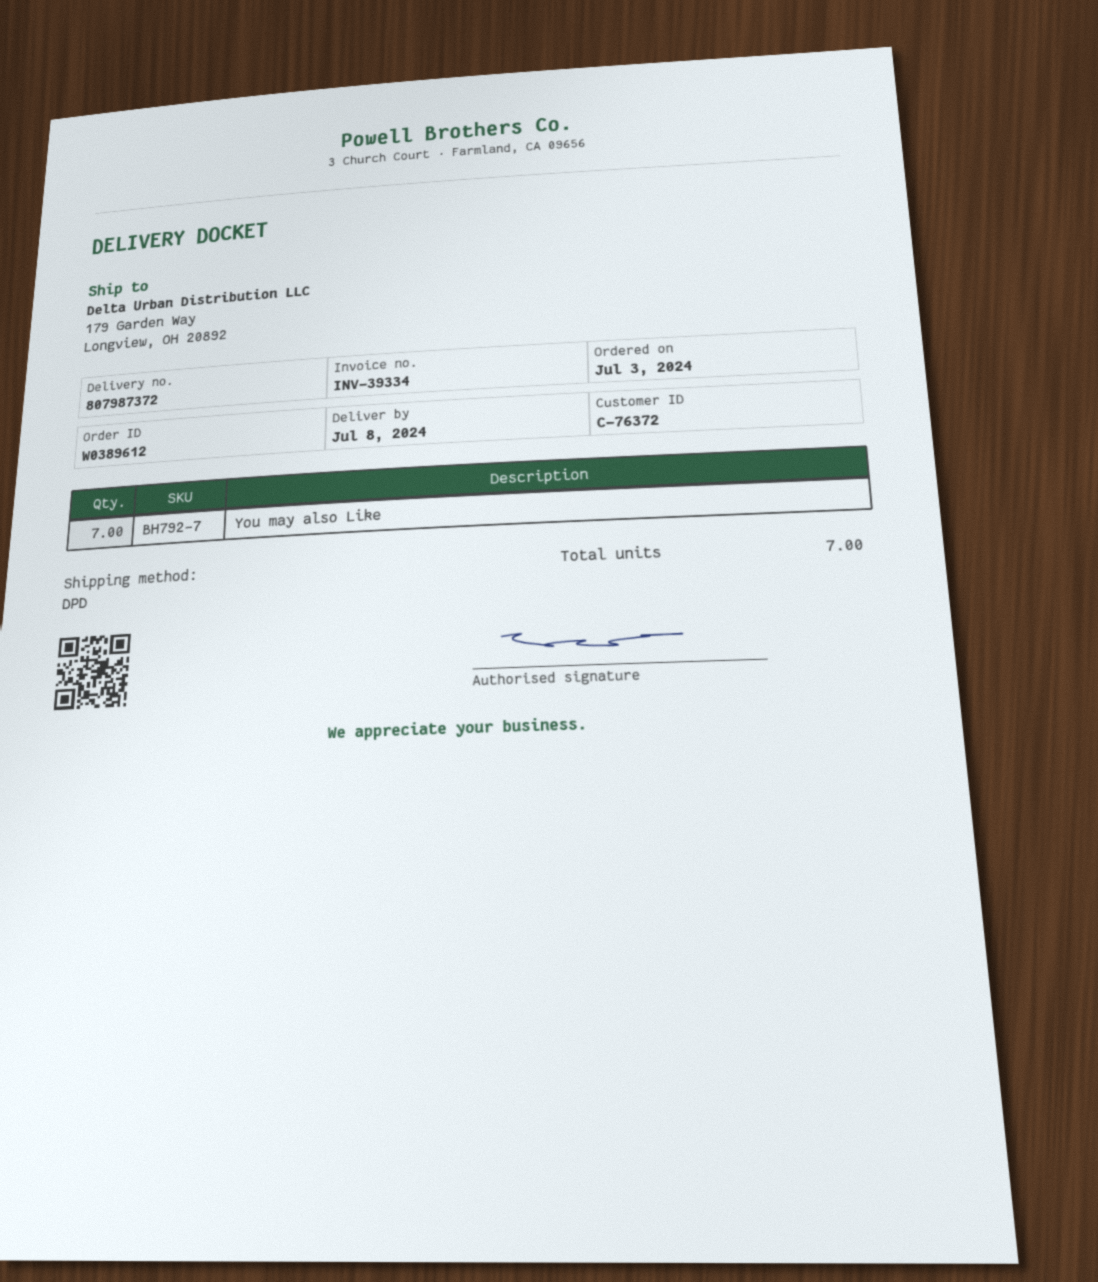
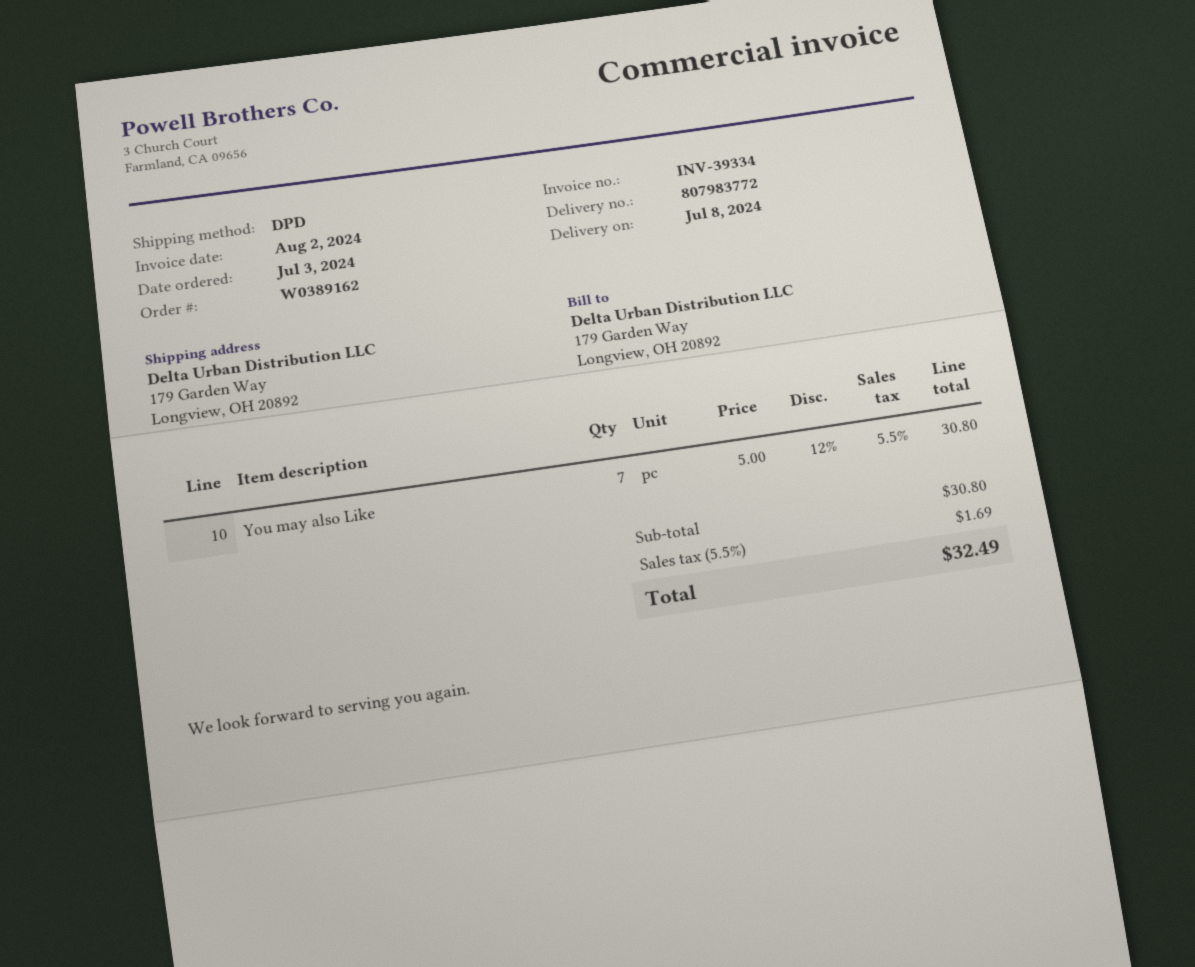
order number: W0389612 -> W0389162
delivery note number: 807987372 -> 807983772

